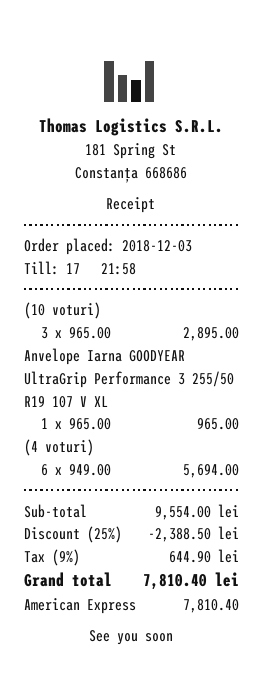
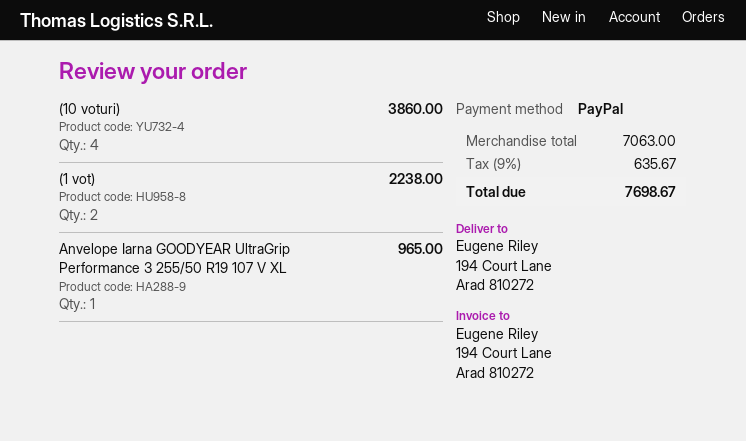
payment method: American Express -> PayPal
(10 voturi): 3 for 2895.00 -> 4 for 3860.00
(4 voturi): 6 for 5694.00 -> none
(1 vot): none -> 2 for 2238.00
subtotal: 9554.00 -> 7063.00
discount: 25% = 2388.50 -> none
tax: 9% = 644.90 -> 9% = 635.67
total: 7810.40 -> 7698.67

